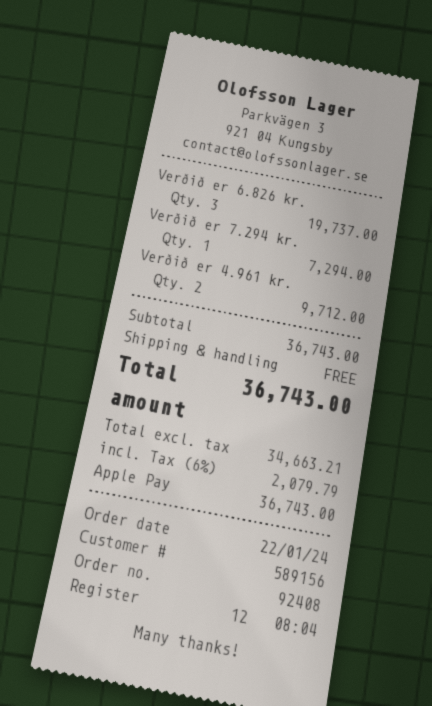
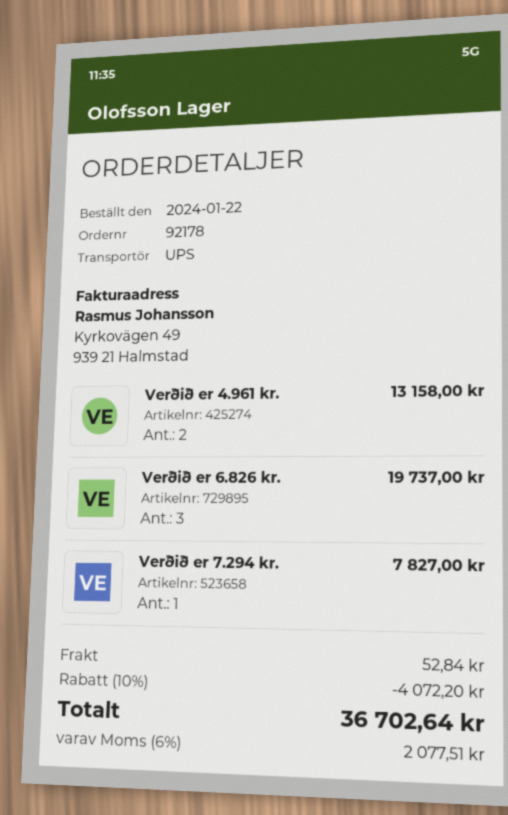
order number: 92408 -> 92178
Verðið er 7.294 kr.: 1 for 7294.00 -> 1 for 7827.00
Verðið er 4.961 kr.: 2 for 9712.00 -> 2 for 13158.00
discount: none -> 10% = 4072.20
shipping: 0.00 -> 52.84
tax: 6% = 2079.79 -> 6% = 2077.51
total: 36743.00 -> 36702.64

